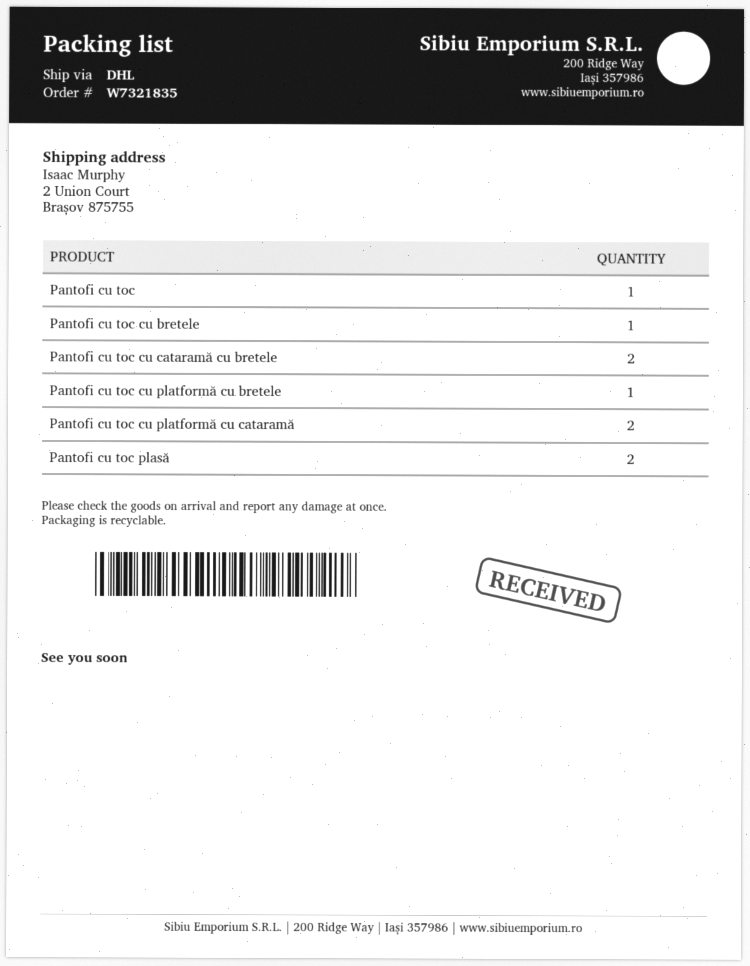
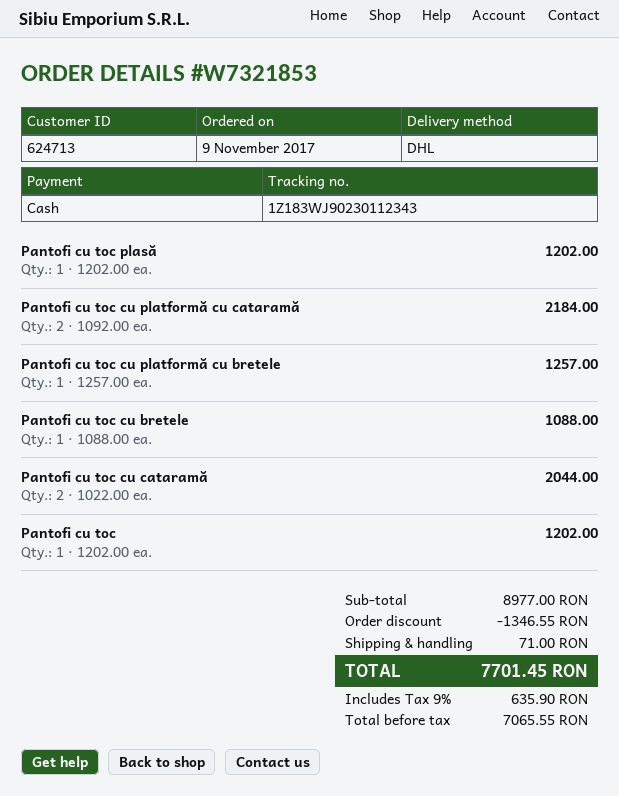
order number: W7321835 -> W7321853
Pantofi cu toc cu cataramă cu bretele: 2 -> none
Pantofi cu toc plasă: 2 -> 1
Pantofi cu toc cu cataramă: none -> 2

